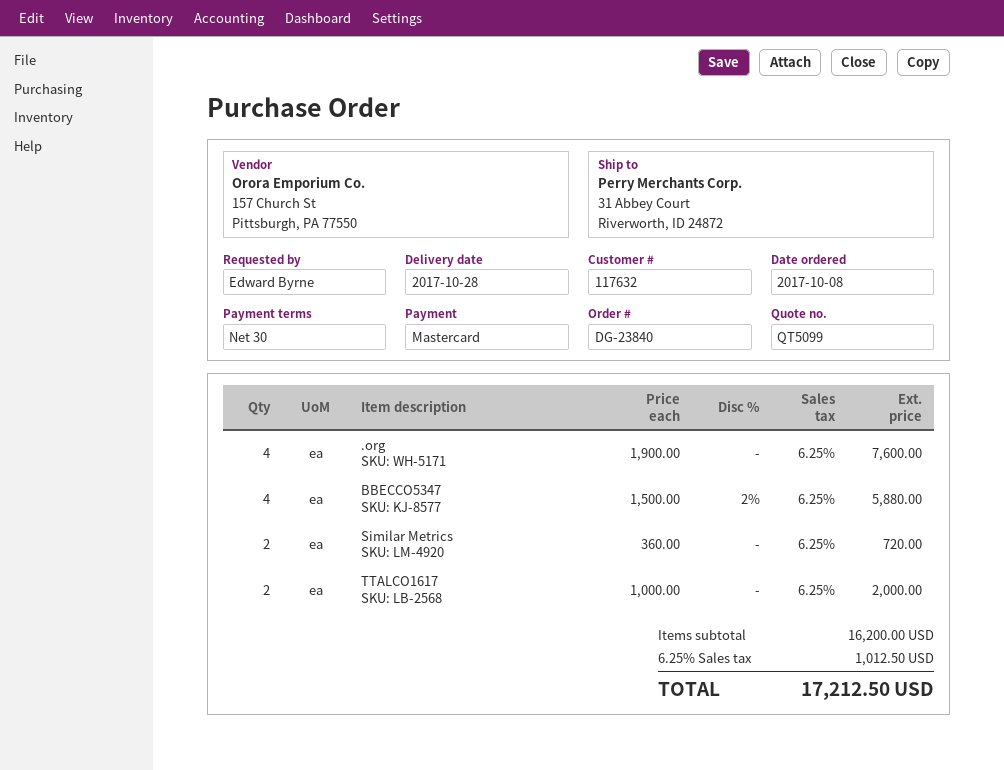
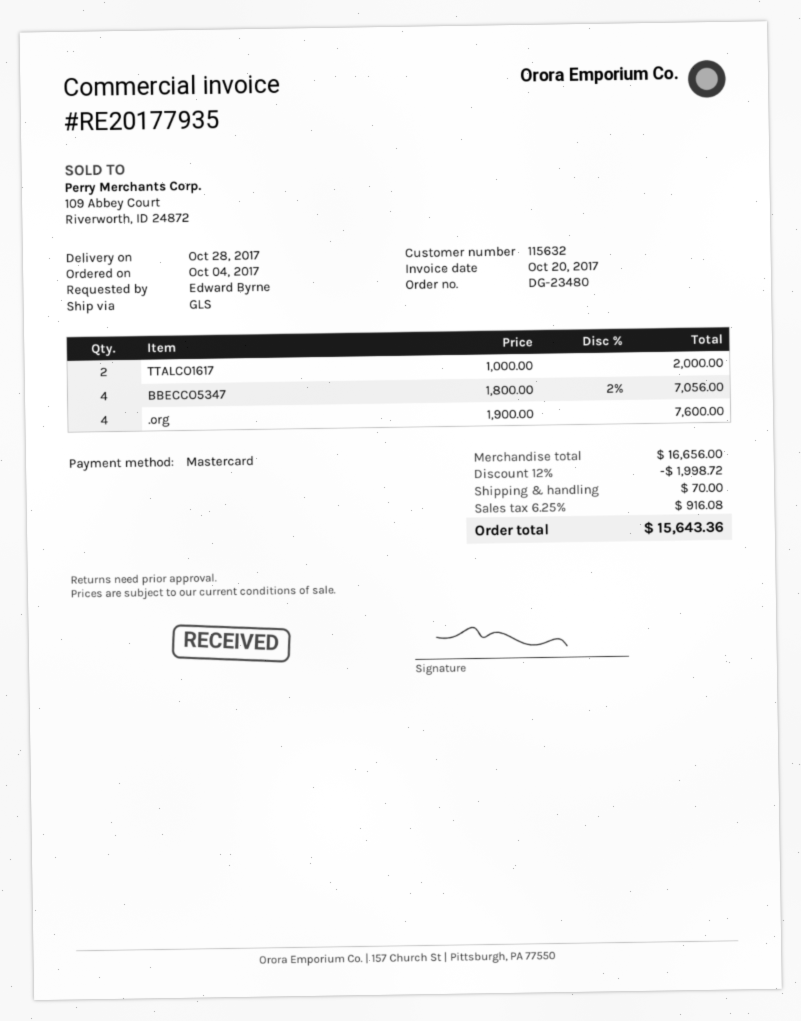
order number: DG-23840 -> DG-23480
order date: 2017-10-08 -> 2017-10-04
customer number: 117632 -> 115632
BBECCO5347: 4 x 1500.00 - 2% = 5880.00 -> 4 x 1800.00 - 2% = 7056.00
Similar Metrics: 2 x 360.00 = 720.00 -> none
subtotal: 16200.00 -> 16656.00
discount: none -> 12% = 1998.72
shipping: none -> 70.00
tax: 6.25% = 1012.50 -> 6.25% = 916.08
total: 17212.50 -> 15643.36

